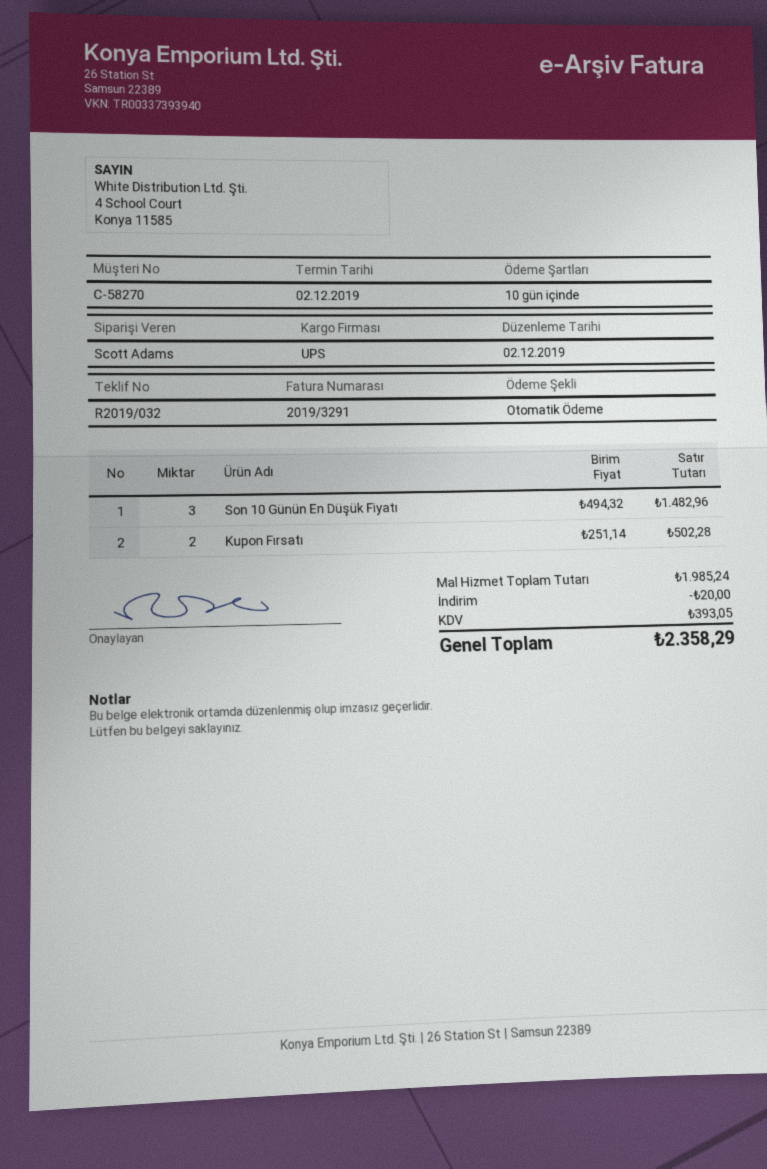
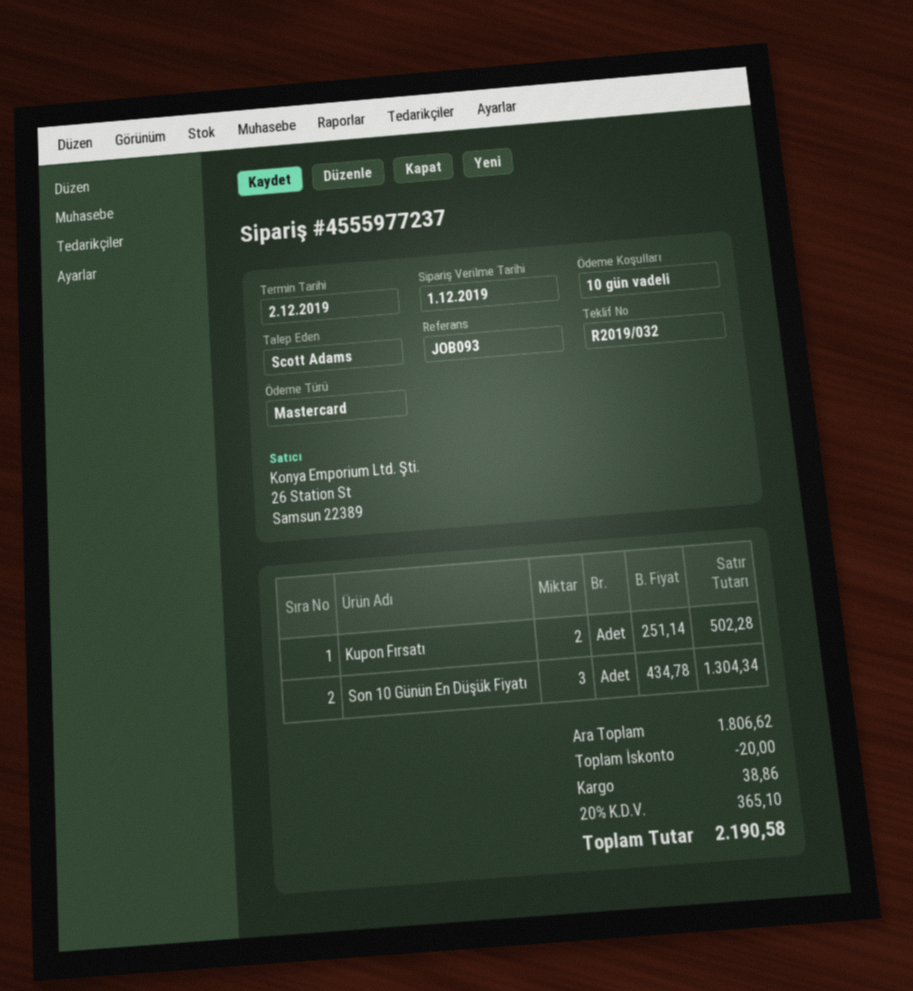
payment method: direct debit -> Mastercard
Son 10 Günün En Düşük Fiyatı: 3 x 494.32 = 1482.96 -> 3 x 434.78 = 1304.34
subtotal: 1985.24 -> 1806.62
shipping: none -> 38.86
tax: 393.05 -> 365.10
total: 2358.29 -> 2190.58

